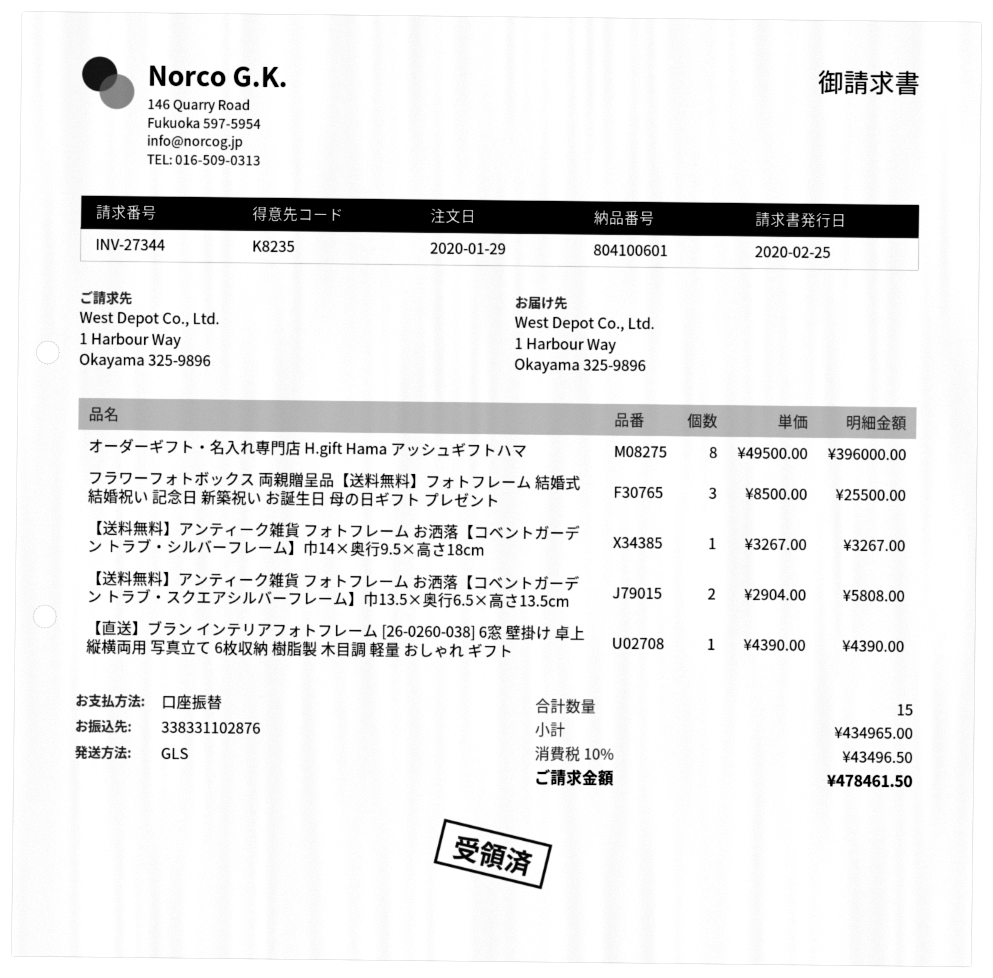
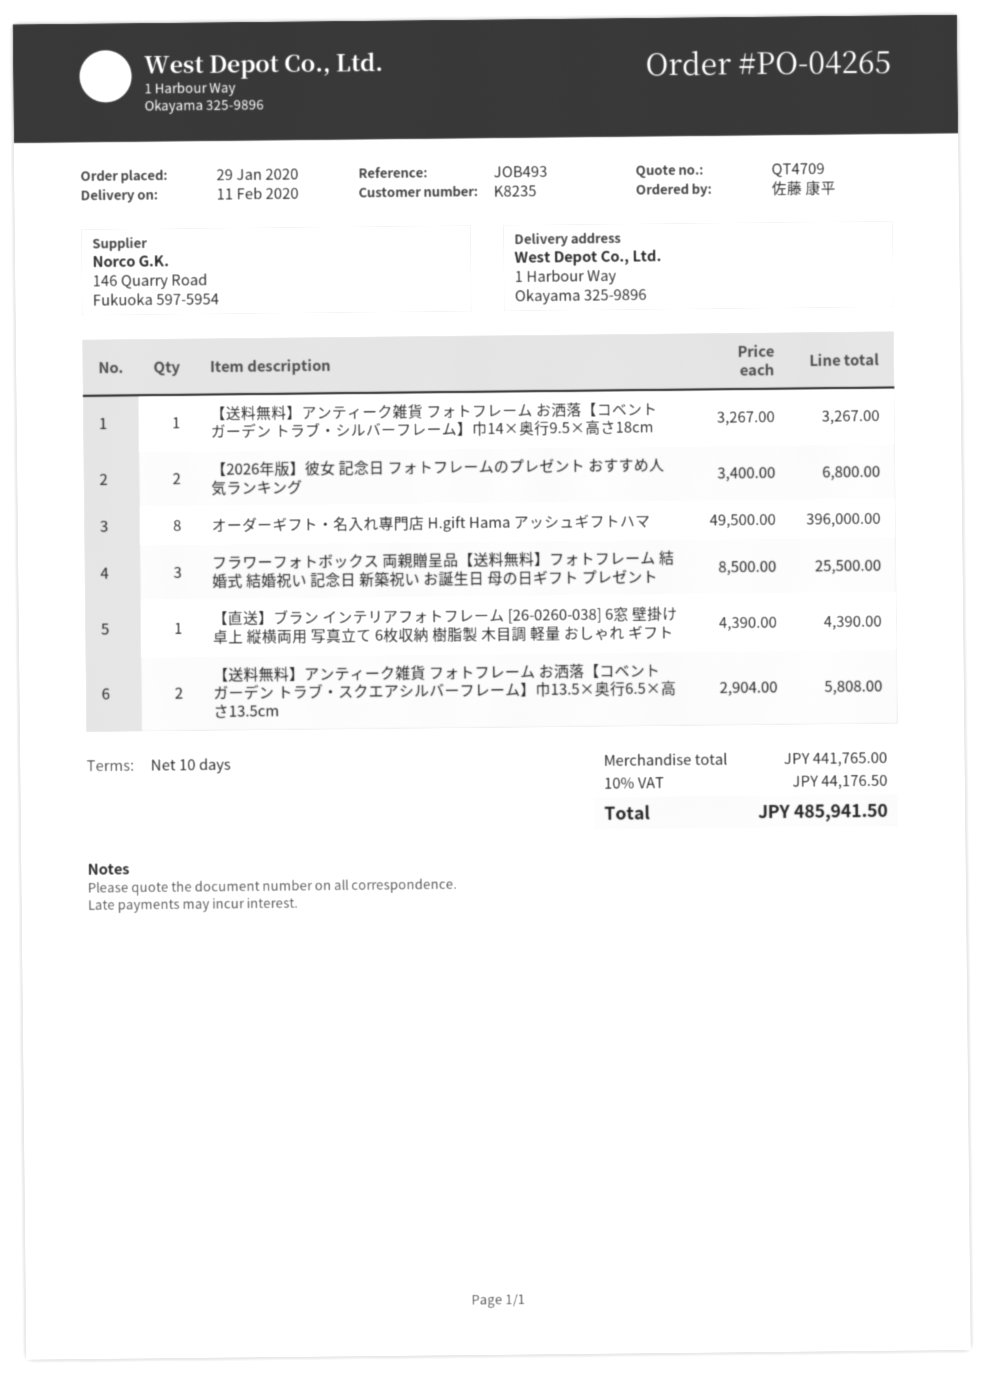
【2026年版】彼女 記念日 フォトフレームのプレゼント おすすめ人気ランキング: none -> 2 x 3400.00 = 6800.00
subtotal: 434965.00 -> 441765.00
tax: 10% = 43496.50 -> 10% = 44176.50
total: 478461.50 -> 485941.50

